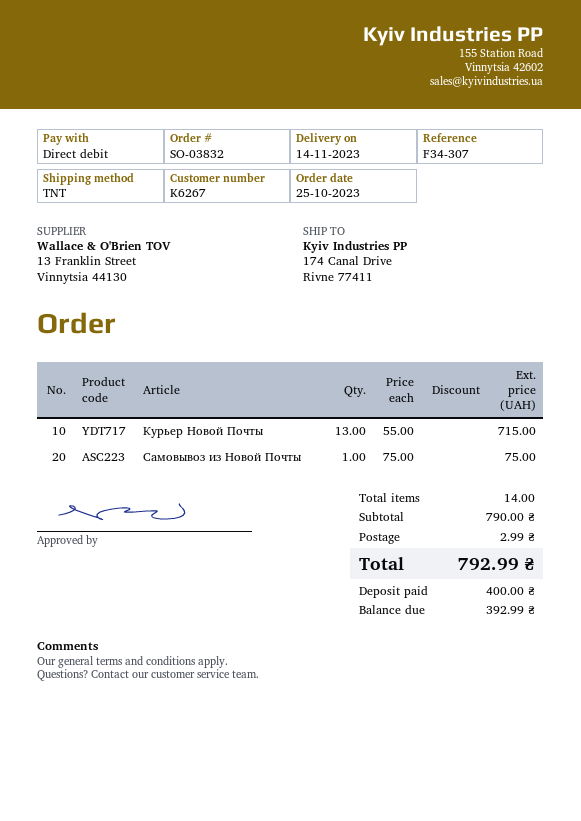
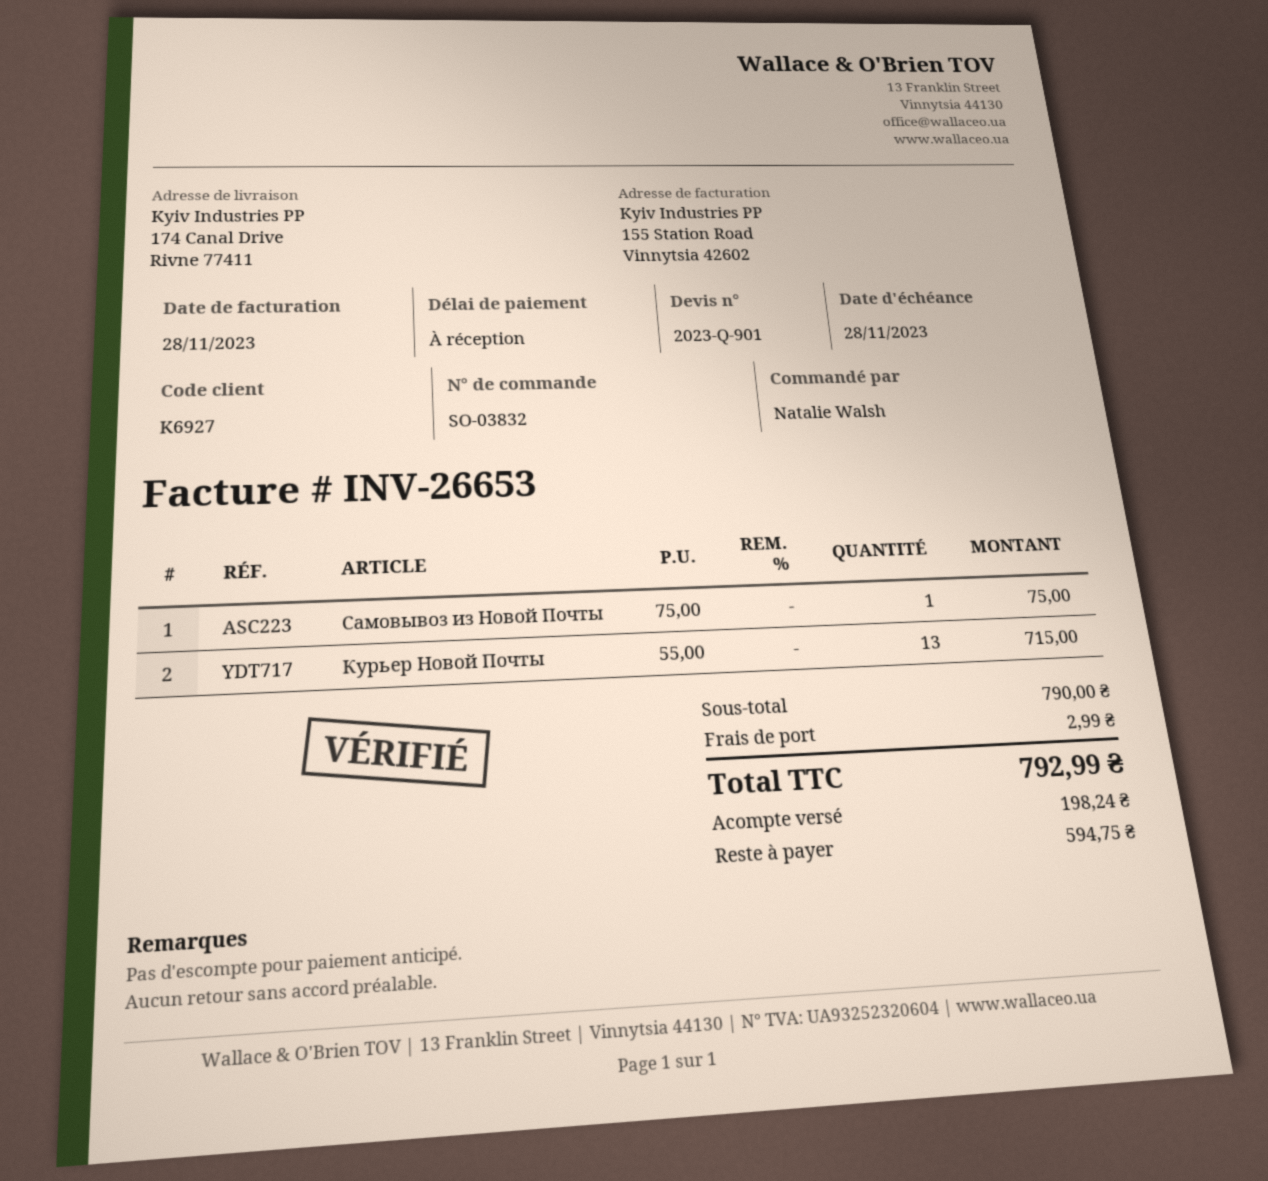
customer number: K6267 -> K6927
deposit: 400.00 -> 198.24
balance: 392.99 -> 594.75

